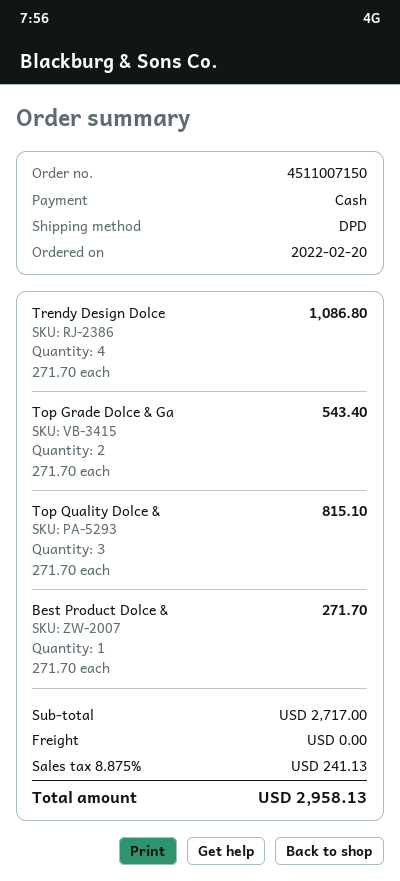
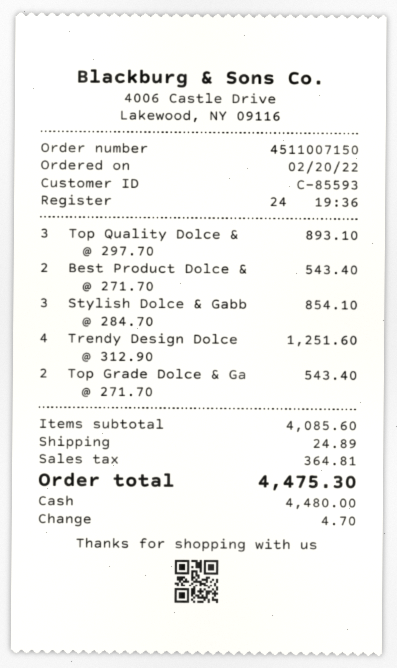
Trendy Design Dolce: 4 x 271.70 = 1086.80 -> 4 x 312.90 = 1251.60
Top Quality Dolce &: 3 x 271.70 = 815.10 -> 3 x 297.70 = 893.10
Best Product Dolce &: 1 x 271.70 = 271.70 -> 2 x 271.70 = 543.40
Stylish Dolce & Gabb: none -> 3 x 284.70 = 854.10
subtotal: 2717.00 -> 4085.60
shipping: 0.00 -> 24.89
tax: 241.13 -> 364.81
total: 2958.13 -> 4475.30

